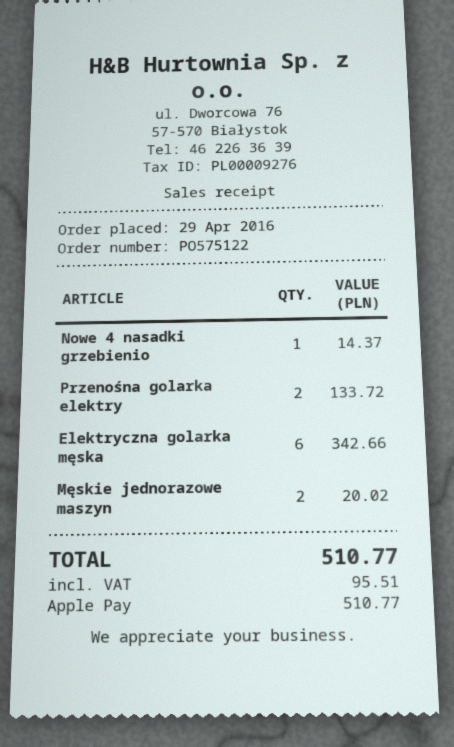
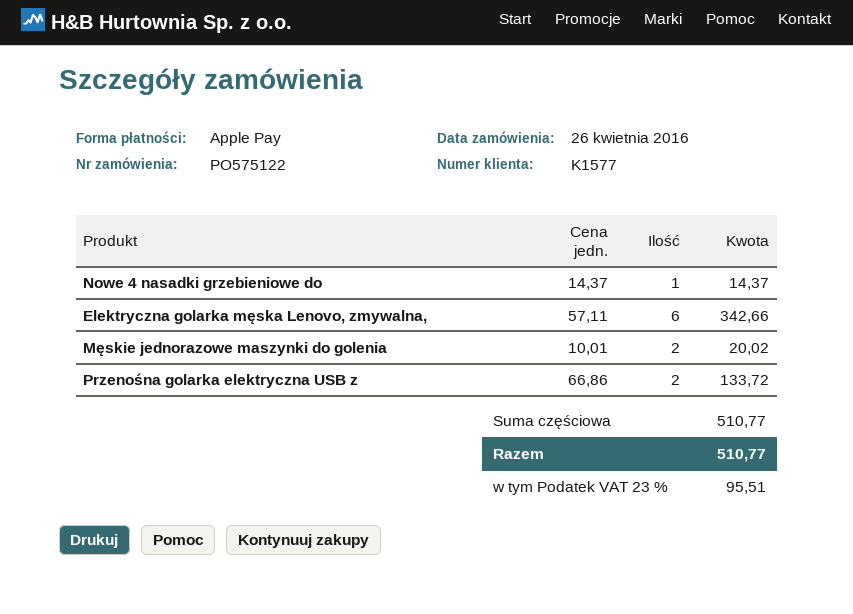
order date: 2016-04-29 -> 2016-04-26

